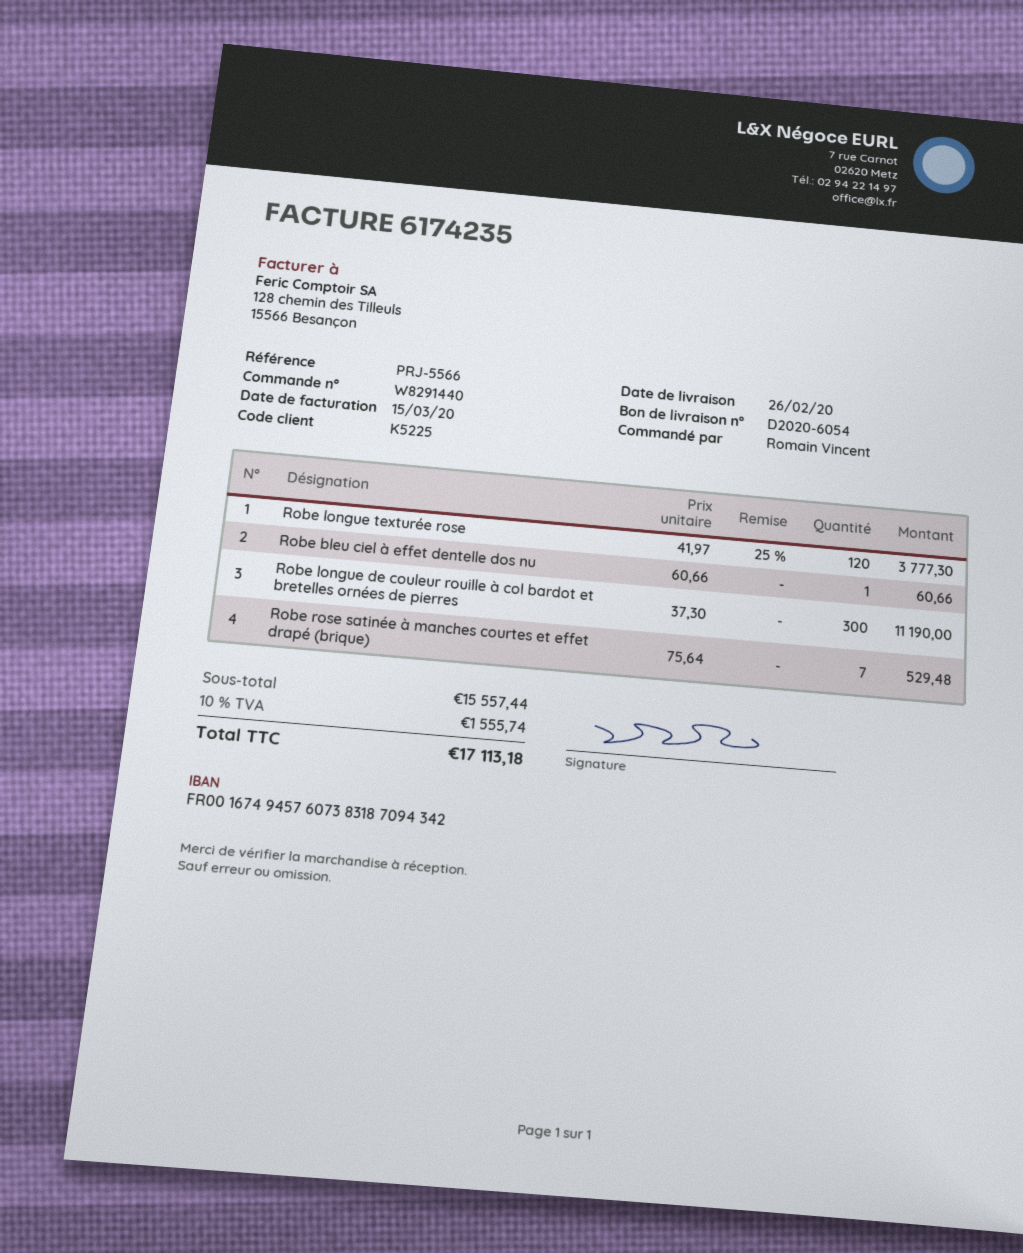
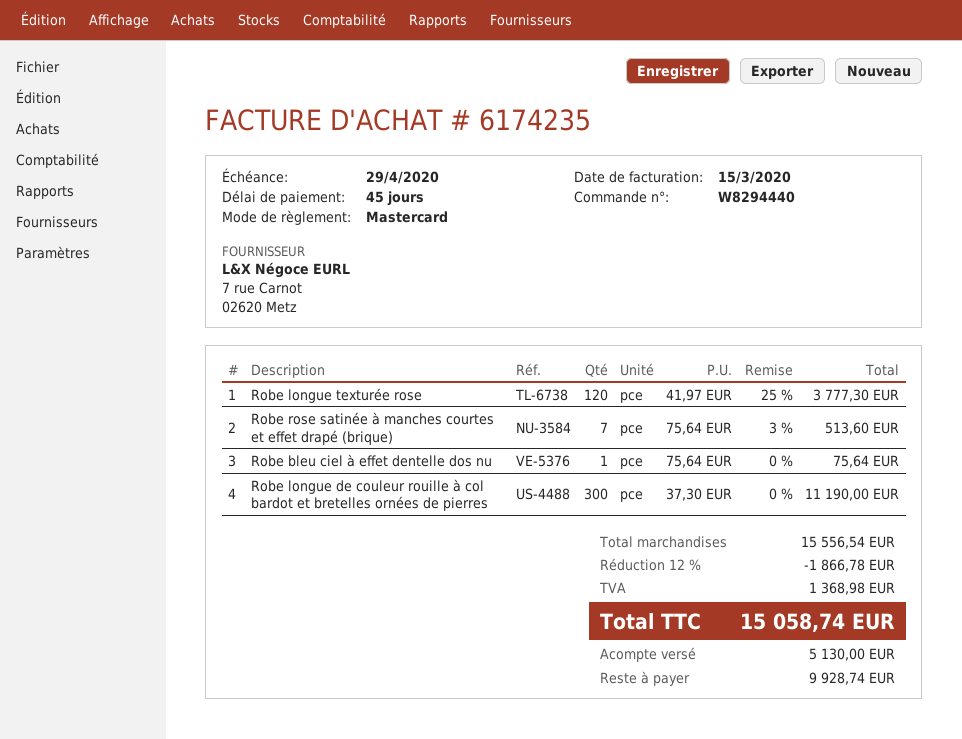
order number: W8291440 -> W8294440
Robe bleu ciel à effet dentelle dos nu: 1 x 60.66 = 60.66 -> 1 x 75.64 = 75.64
Robe rose satinée à manches courtes et effet drapé (brique): 7 x 75.64 = 529.48 -> 7 x 75.64 - 3% = 513.60
subtotal: 15557.44 -> 15556.54
discount: none -> 12% = 1866.78
tax: 1555.74 -> 1368.98
total: 17113.18 -> 15058.74

